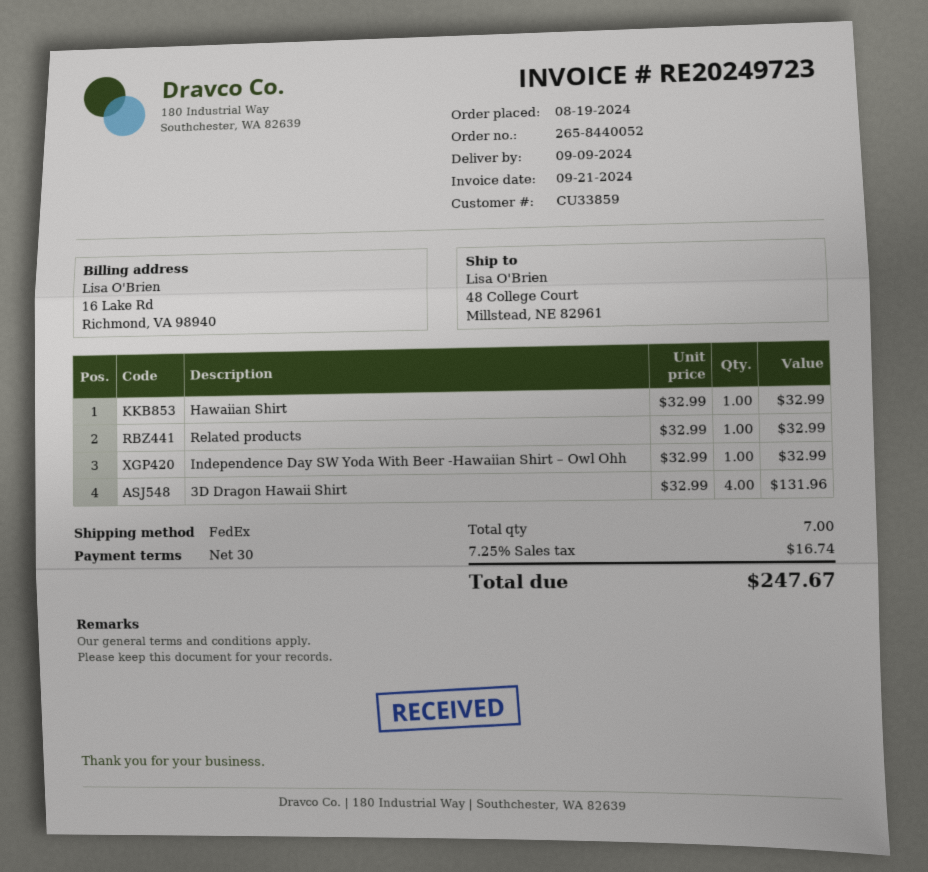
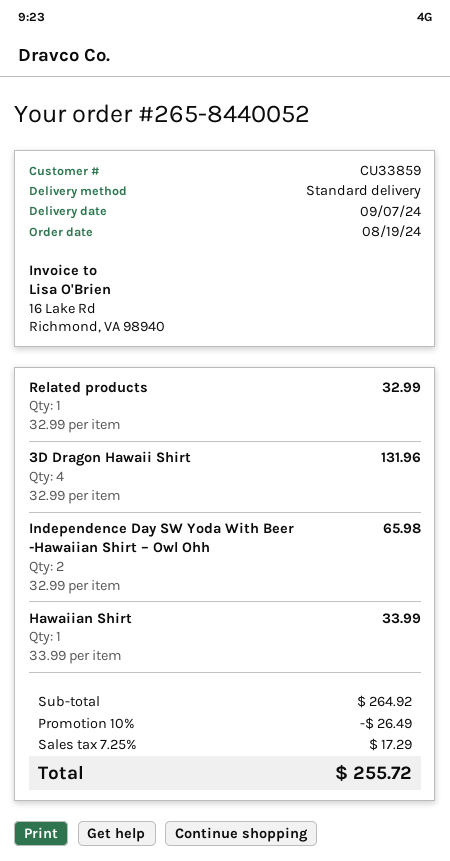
delivery date: 2024-09-09 -> 2024-09-07
shipping method: FedEx -> standard
Hawaiian Shirt: 1 x 32.99 = 32.99 -> 1 x 33.99 = 33.99
Independence Day SW Yoda With Beer -Hawaiian Shirt – Owl Ohh: 1 x 32.99 = 32.99 -> 2 x 32.99 = 65.98
discount: none -> 10% = 26.49
tax: 7.25% = 16.74 -> 7.25% = 17.29
total: 247.67 -> 255.72

